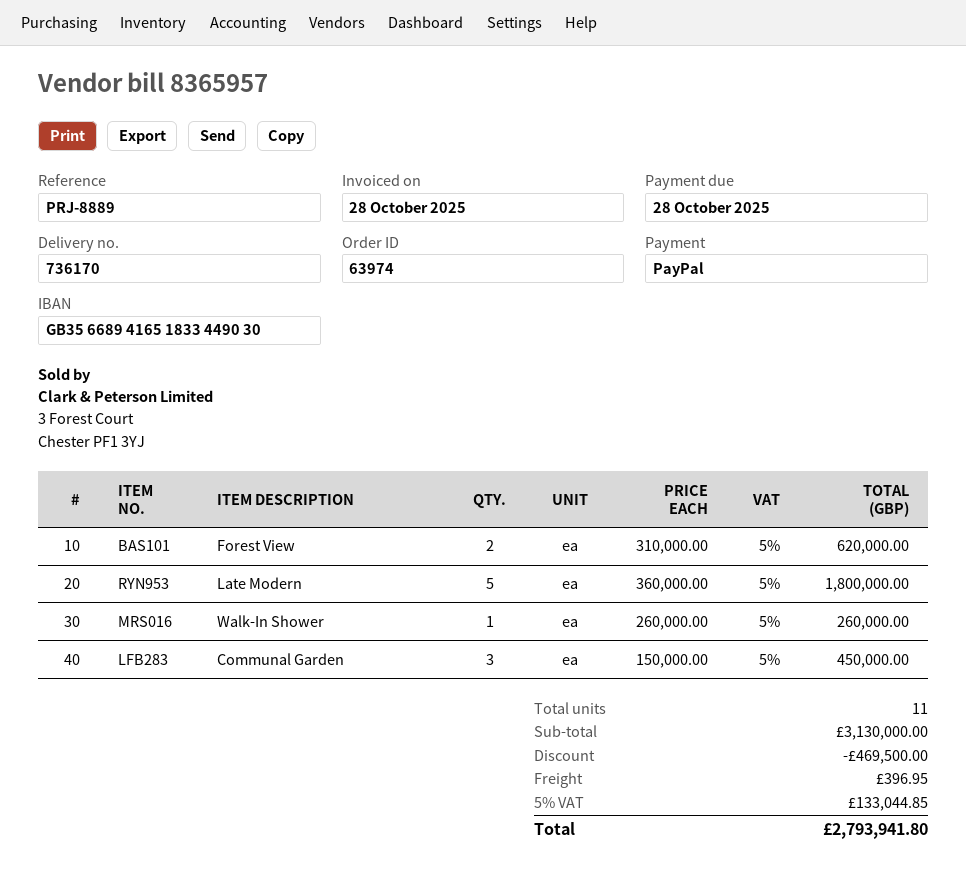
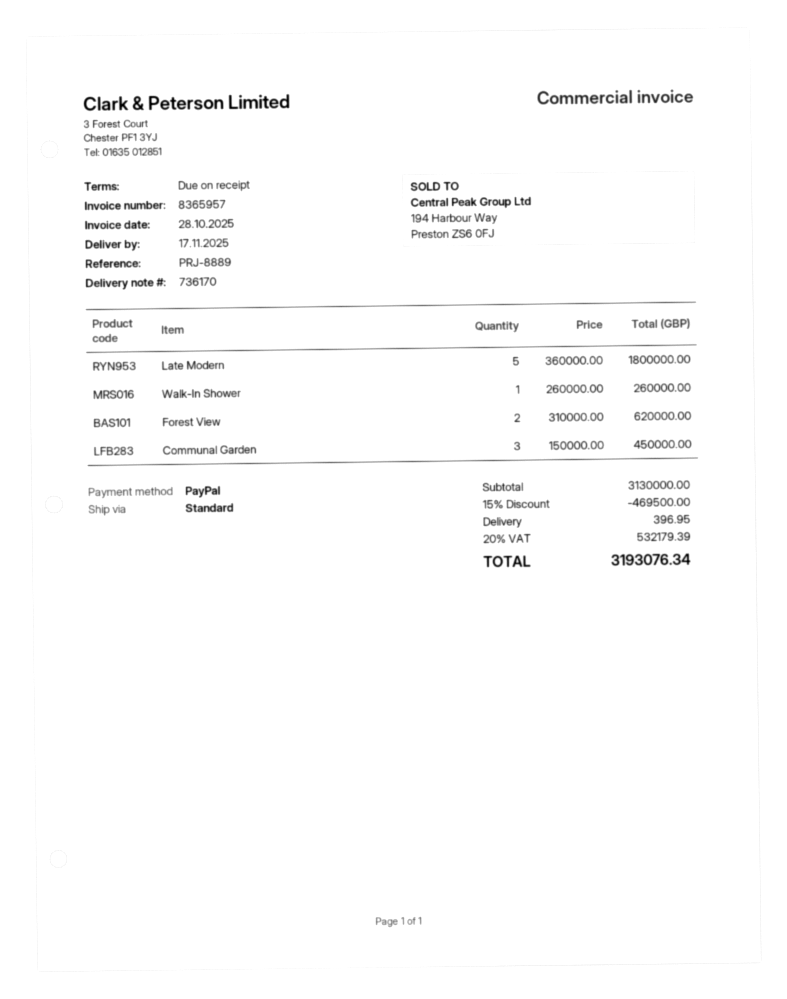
tax: 5% = 133044.85 -> 20% = 532179.39
total: 2793941.80 -> 3193076.34

